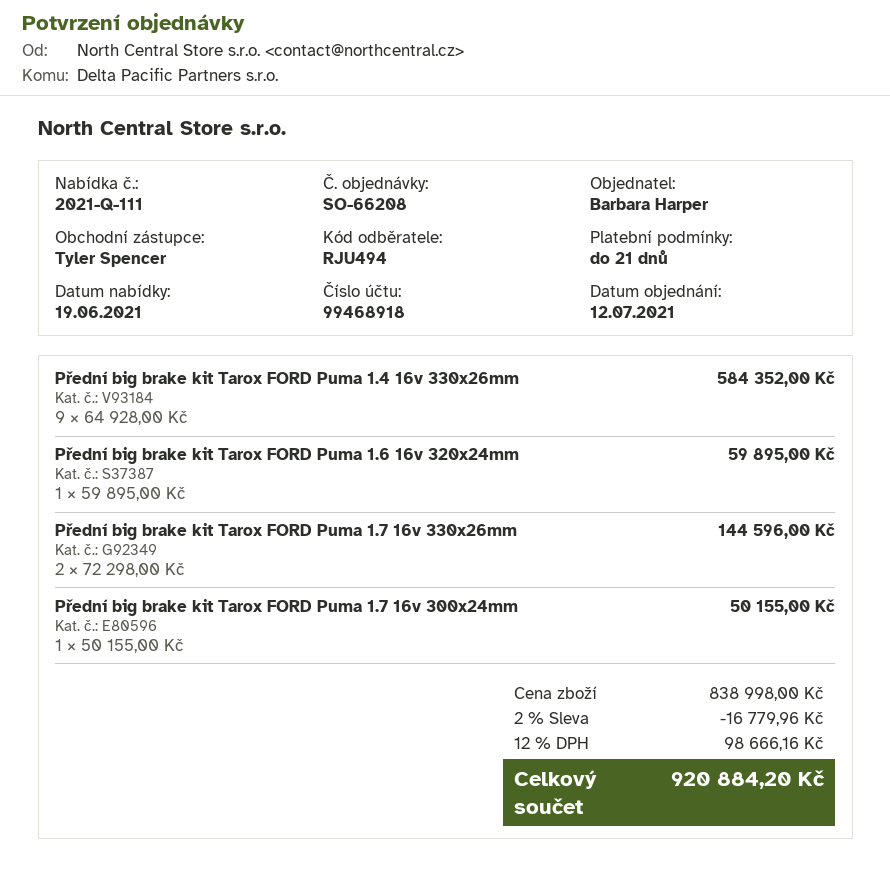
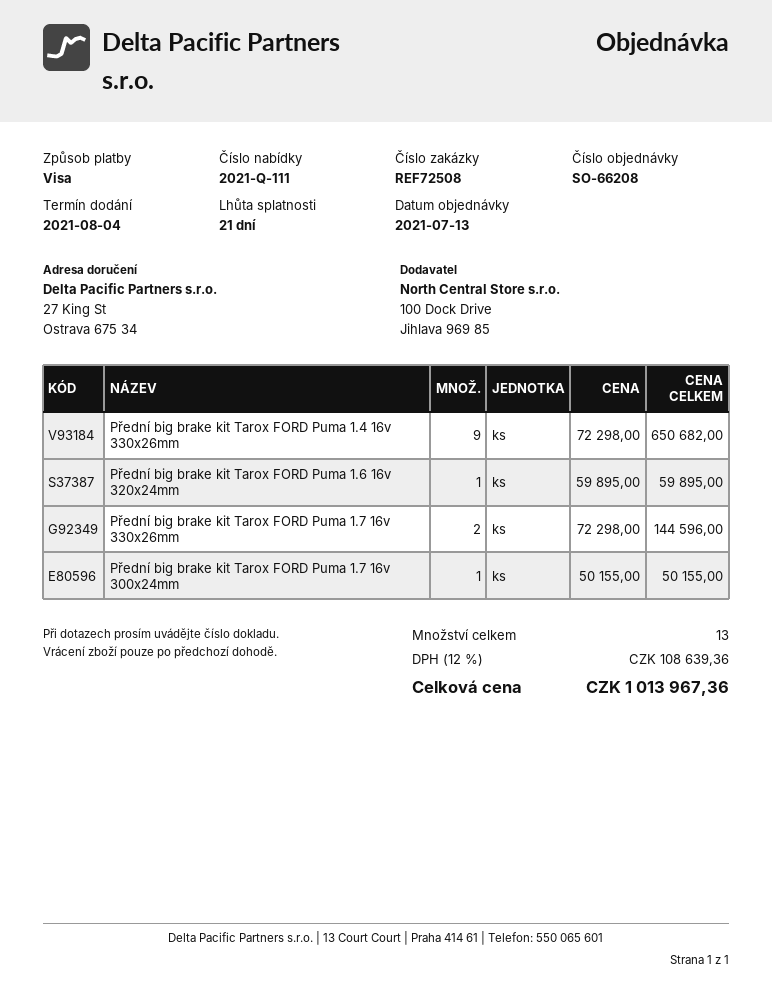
order date: 2021-07-12 -> 2021-07-13
Přední big brake kit Tarox FORD Puma 1.4 16v 330x26mm: 9 x 64928.00 = 584352.00 -> 9 x 72298.00 = 650682.00
discount: 2% = 16779.96 -> none
tax: 12% = 98666.16 -> 12% = 108639.36
total: 920884.20 -> 1013967.36

